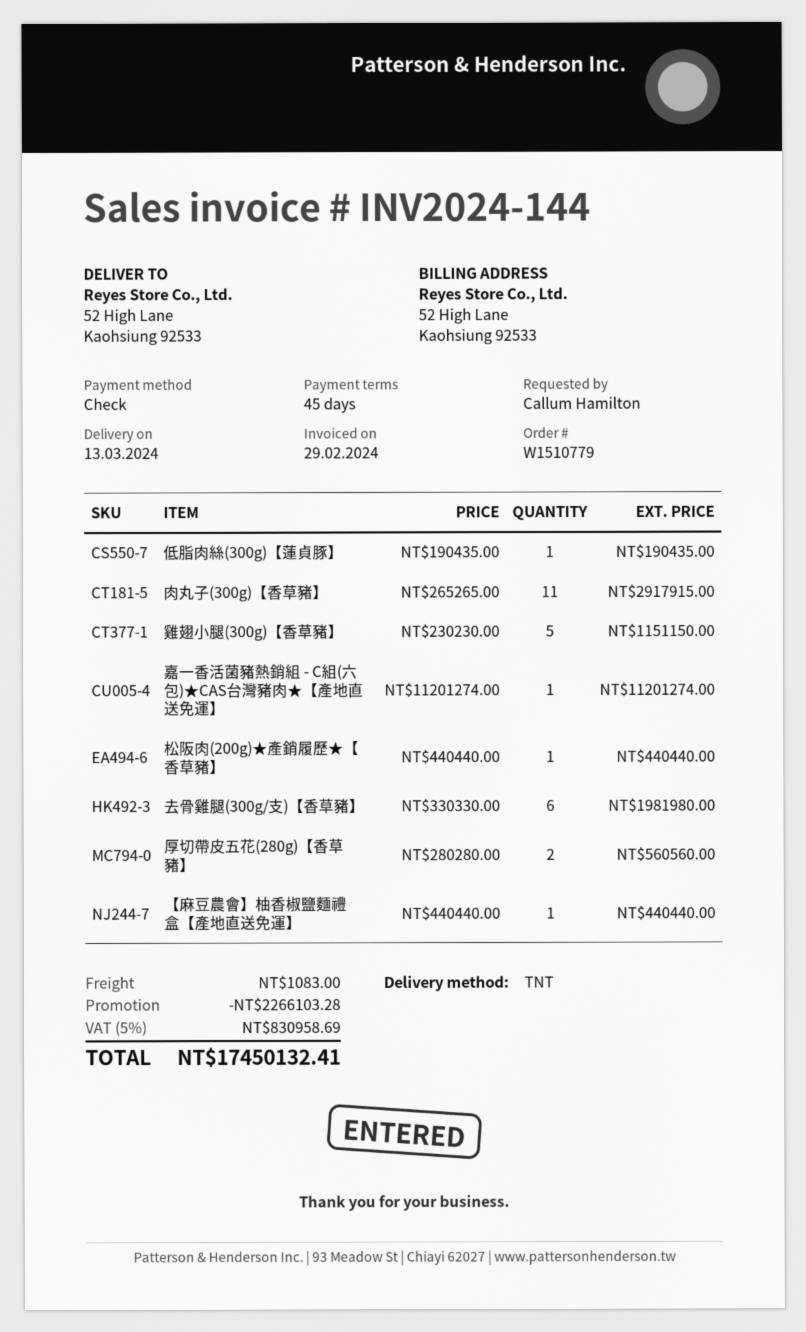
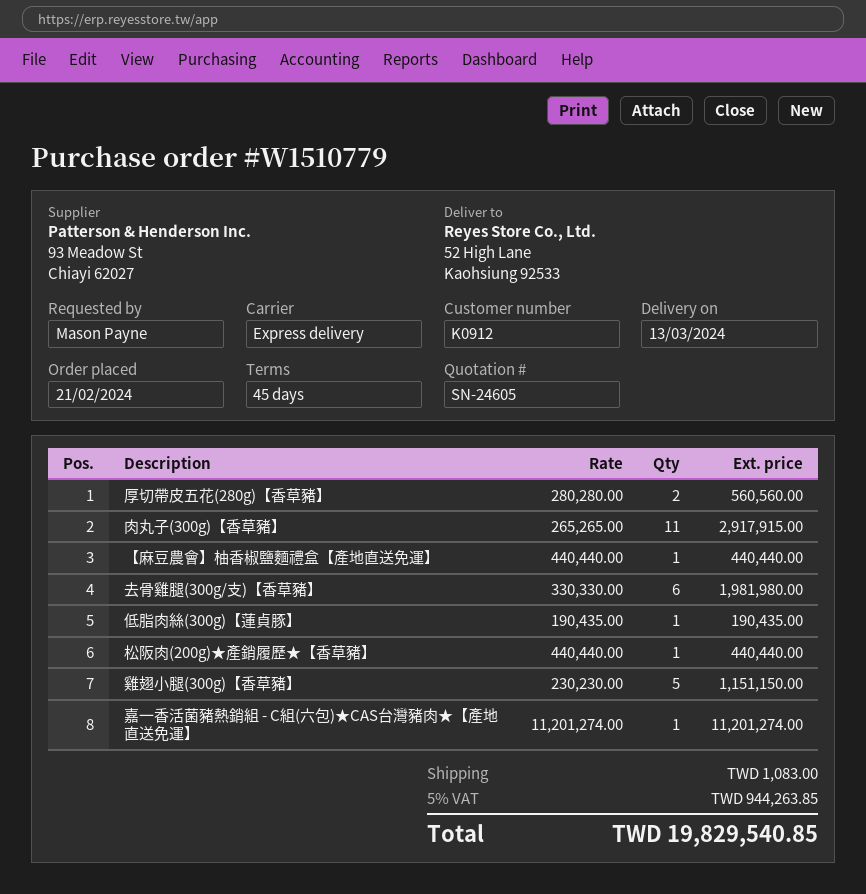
ordered by: Callum Hamilton -> Mason Payne
shipping method: TNT -> express
discount: 2266103.28 -> none
tax: 5% = 830958.69 -> 5% = 944263.85
total: 17450132.41 -> 19829540.85

